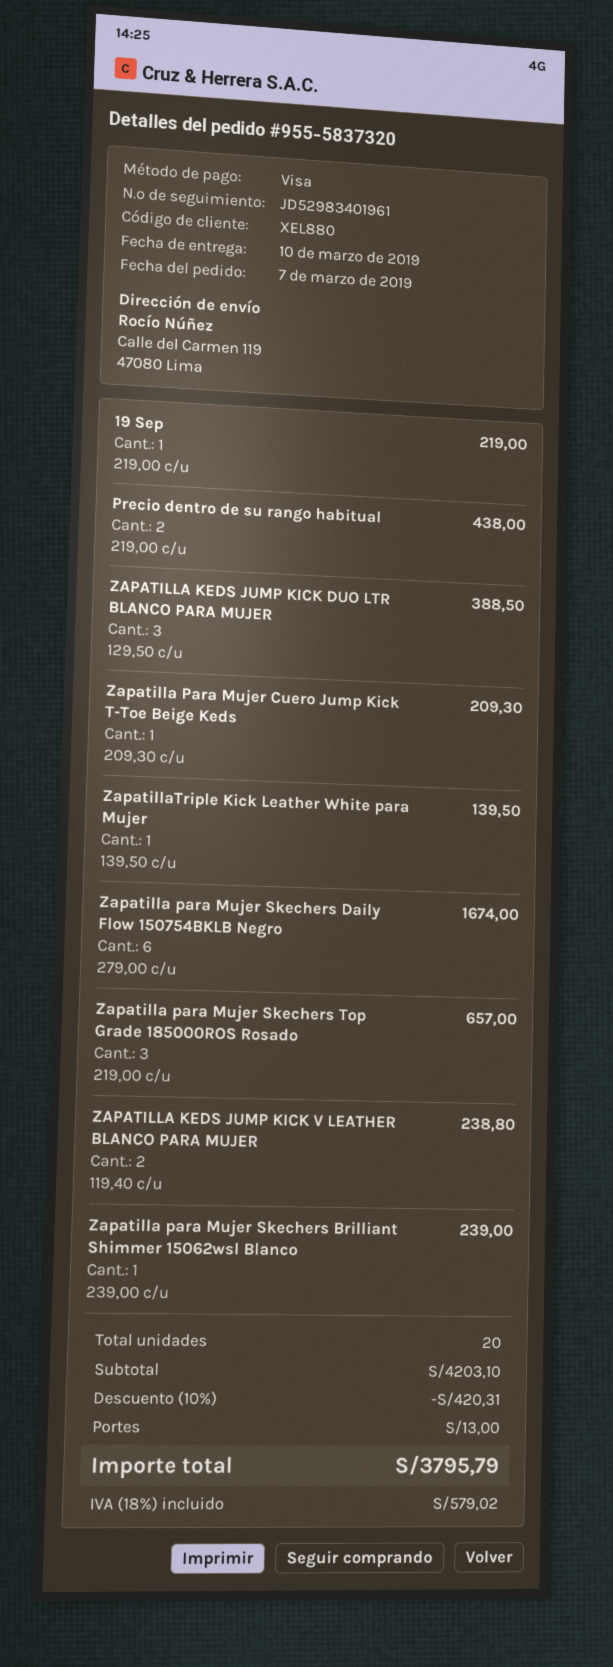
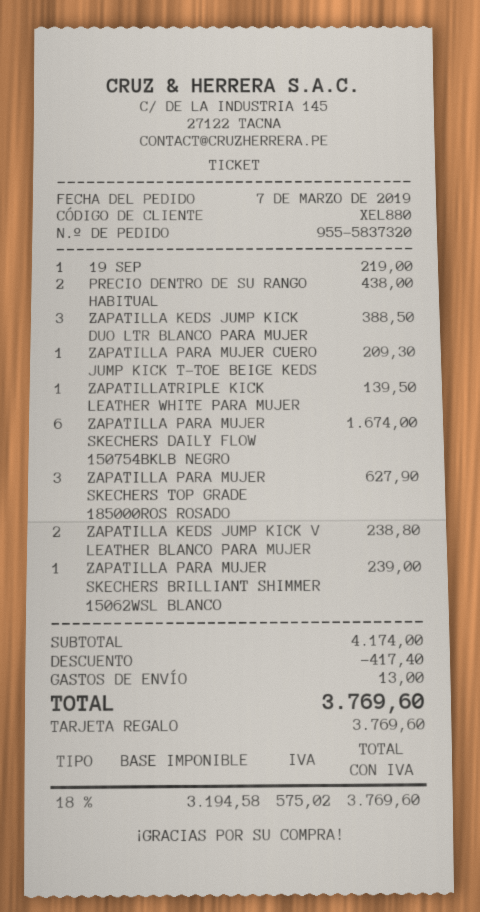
payment method: Visa -> gift card
Zapatilla para Mujer Skechers Top Grade 185000ROS Rosado: 3 for 657.00 -> 3 for 627.90
subtotal: 4203.10 -> 4174.00
discount: 420.31 -> 417.40
tax: 18% = 579.02 -> 18% = 575.02
total: 3795.79 -> 3769.60

